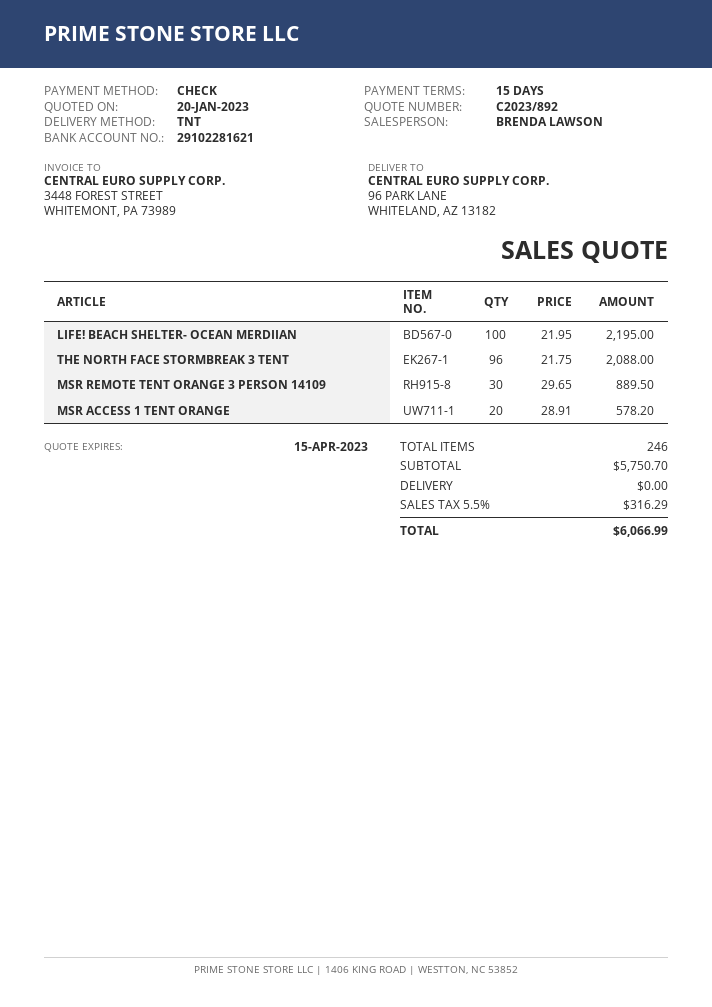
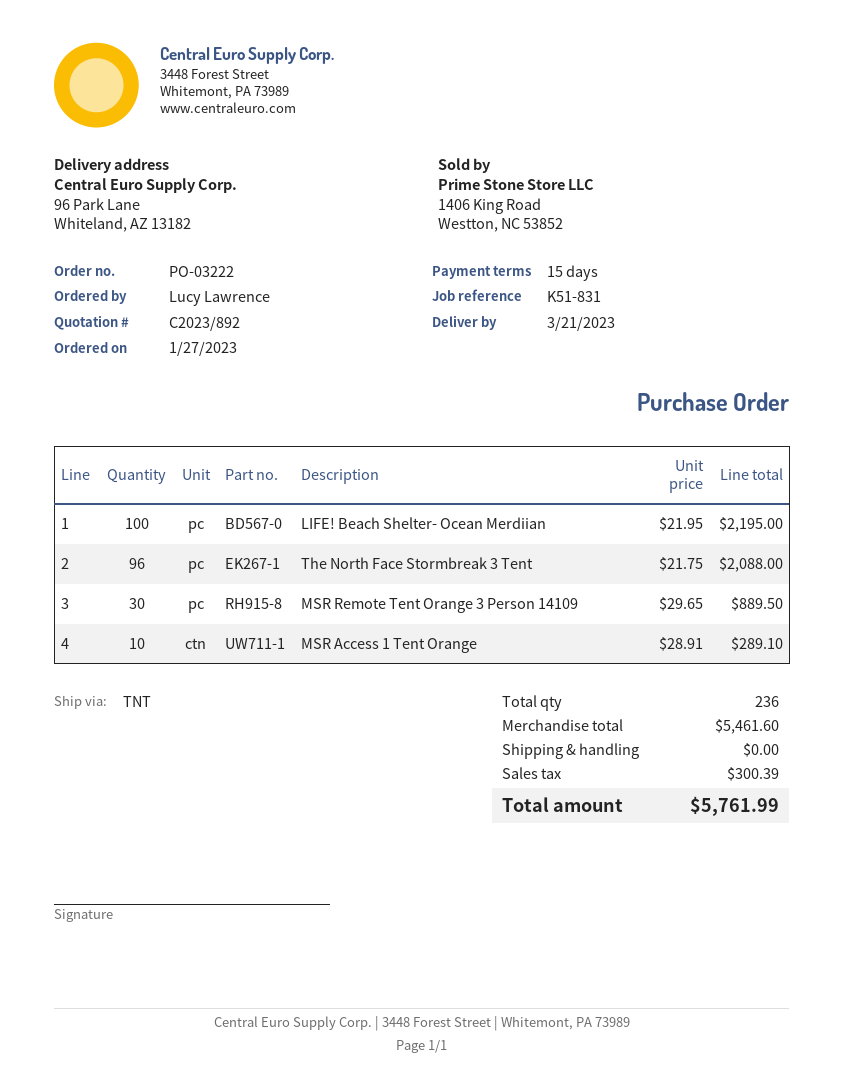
MSR ACCESS 1 TENT ORANGE: 20 x 28.91 = 578.20 -> 10 x 28.91 = 289.10
total quantity: 246 -> 236
subtotal: 5750.70 -> 5461.60
tax: 316.29 -> 300.39
total: 6066.99 -> 5761.99

